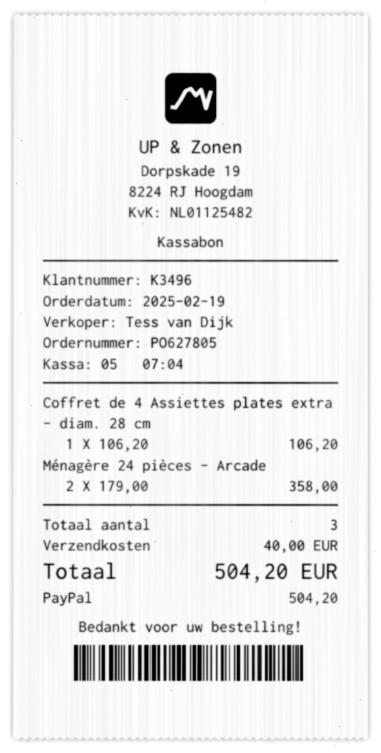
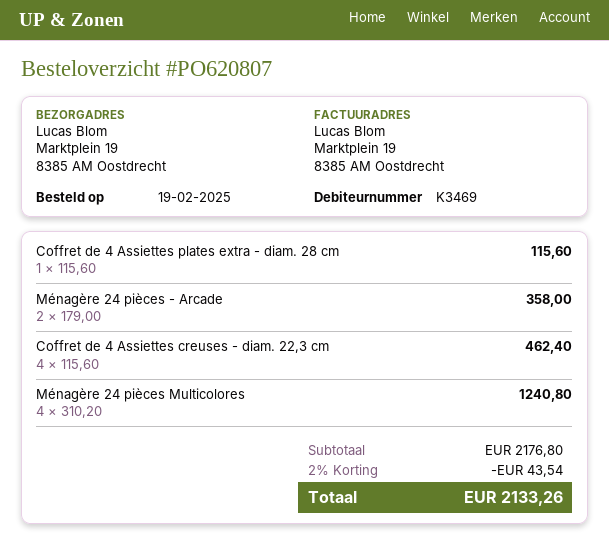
order number: PO627805 -> PO620807
customer number: K3496 -> K3469
Coffret de 4 Assiettes plates extra - diam. 28 cm: 1 x 106.20 = 106.20 -> 1 x 115.60 = 115.60
Coffret de 4 Assiettes creuses - diam. 22,3 cm: none -> 4 x 115.60 = 462.40
Ménagère 24 pièces Multicolores: none -> 4 x 310.20 = 1240.80
discount: none -> 2% = 43.54
shipping: 40.00 -> none
total: 504.20 -> 2133.26

